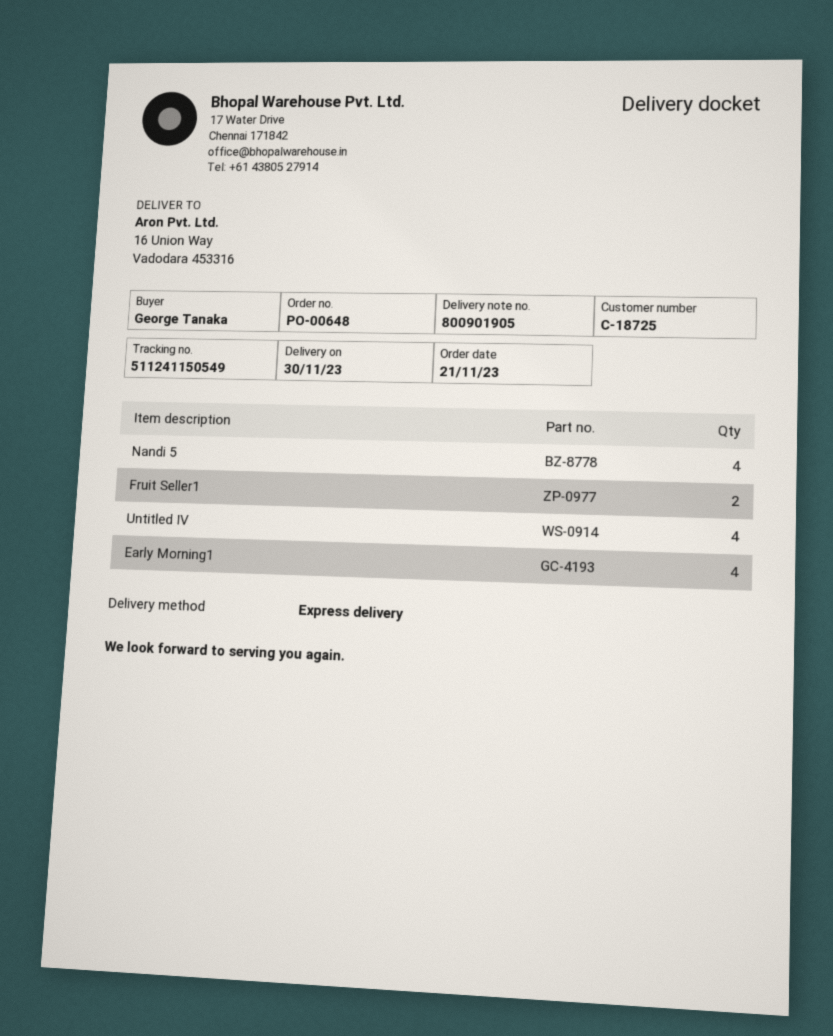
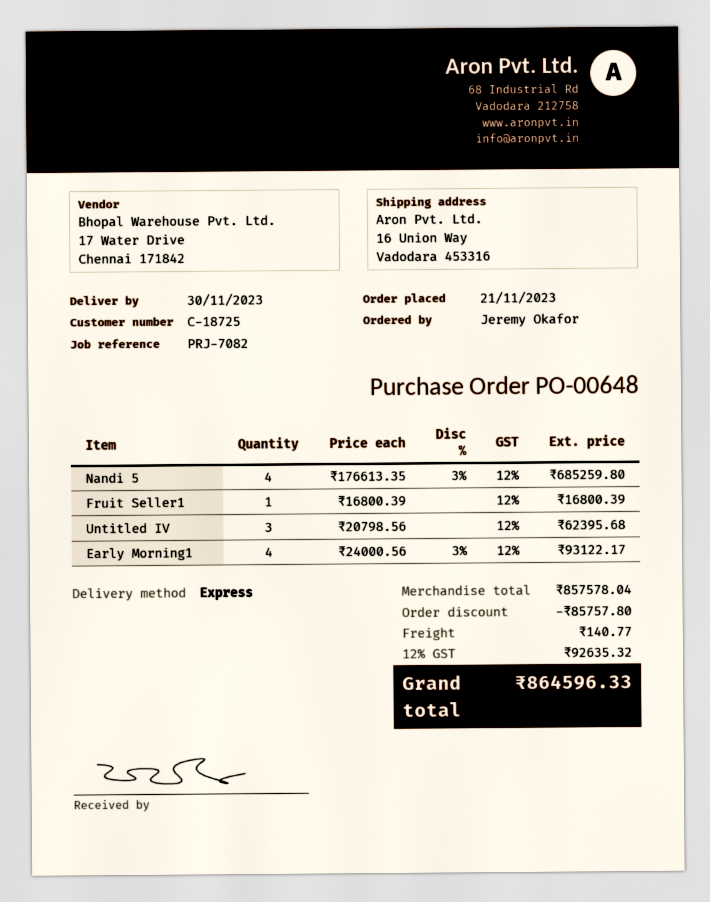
ordered by: George Tanaka -> Jeremy Okafor
Fruit Seller1: 2 -> 1
Untitled IV: 4 -> 3

